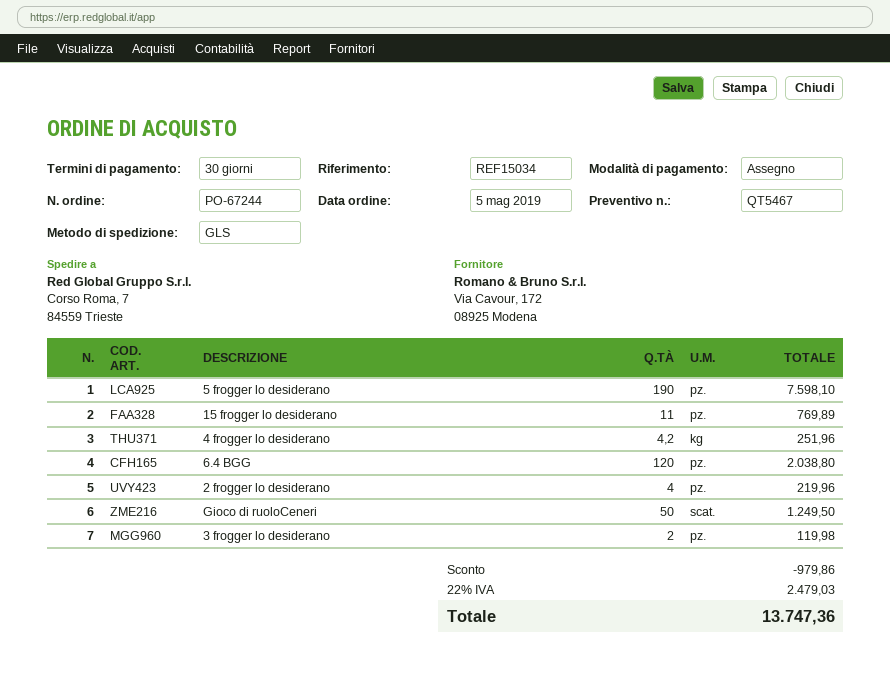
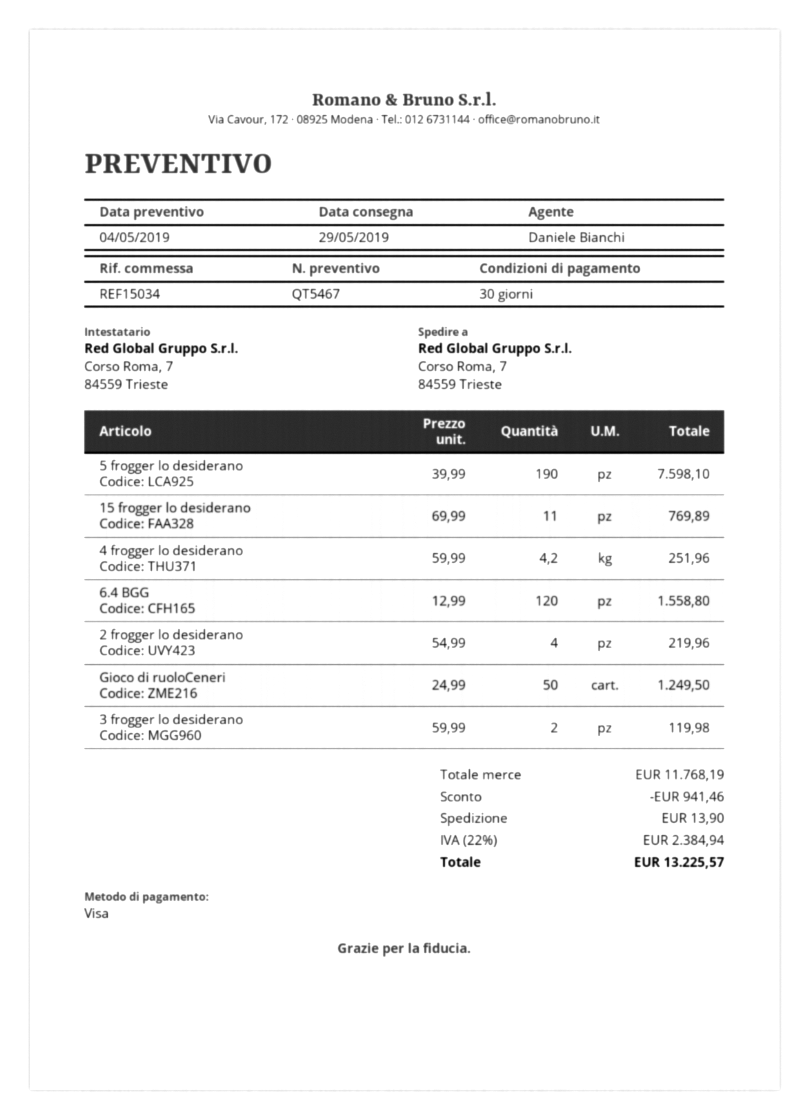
payment method: cheque -> Visa
6.4 BGG: 120 for 2038.80 -> 120 for 1558.80
discount: 979.86 -> 941.46
shipping: none -> 13.90
tax: 22% = 2479.03 -> 22% = 2384.94
total: 13747.36 -> 13225.57

